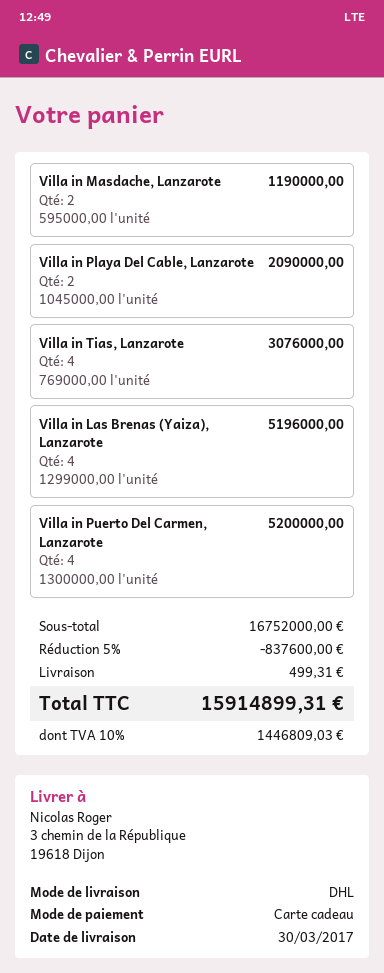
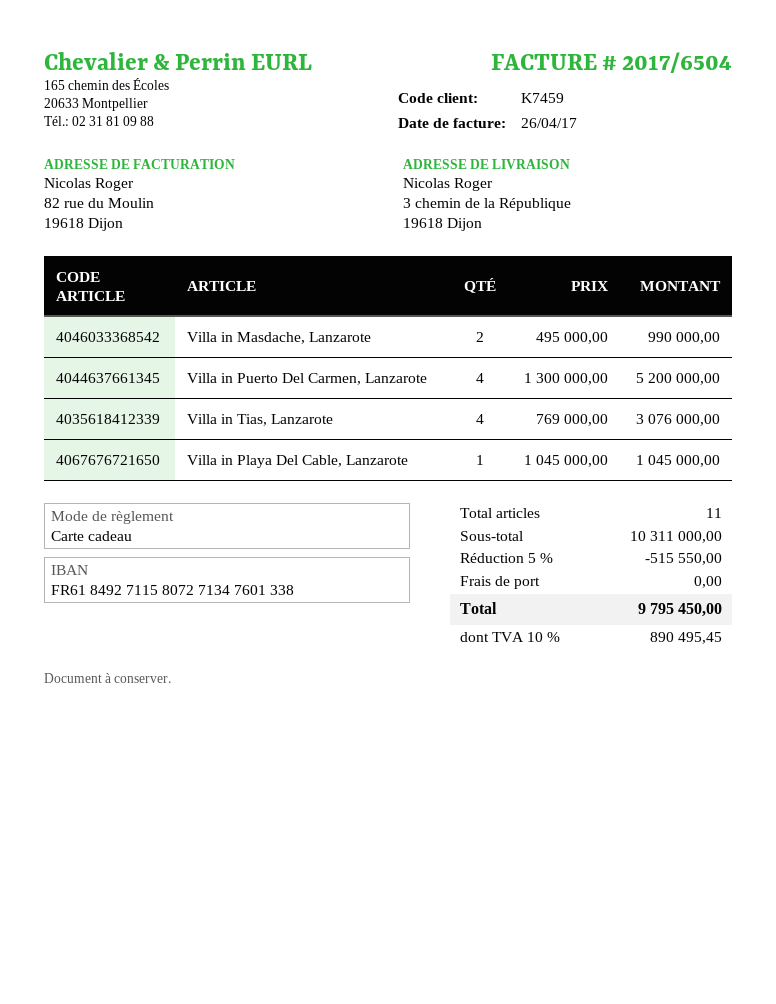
Villa in Masdache, Lanzarote: 2 x 595000.00 = 1190000.00 -> 2 x 495000.00 = 990000.00
Villa in Playa Del Cable, Lanzarote: 2 x 1045000.00 = 2090000.00 -> 1 x 1045000.00 = 1045000.00
Villa in Las Brenas (Yaiza), Lanzarote: 4 x 1299000.00 = 5196000.00 -> none
subtotal: 16752000.00 -> 10311000.00
discount: 5% = 837600.00 -> 5% = 515550.00
shipping: 499.31 -> 0.00
tax: 10% = 1446809.03 -> 10% = 890495.45
total: 15914899.31 -> 9795450.00

